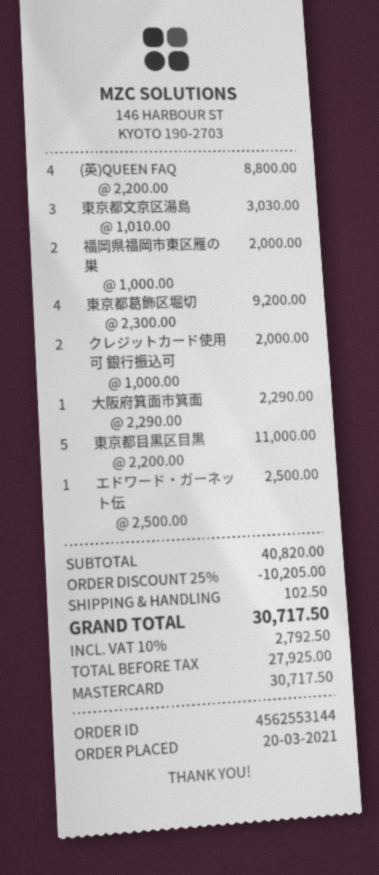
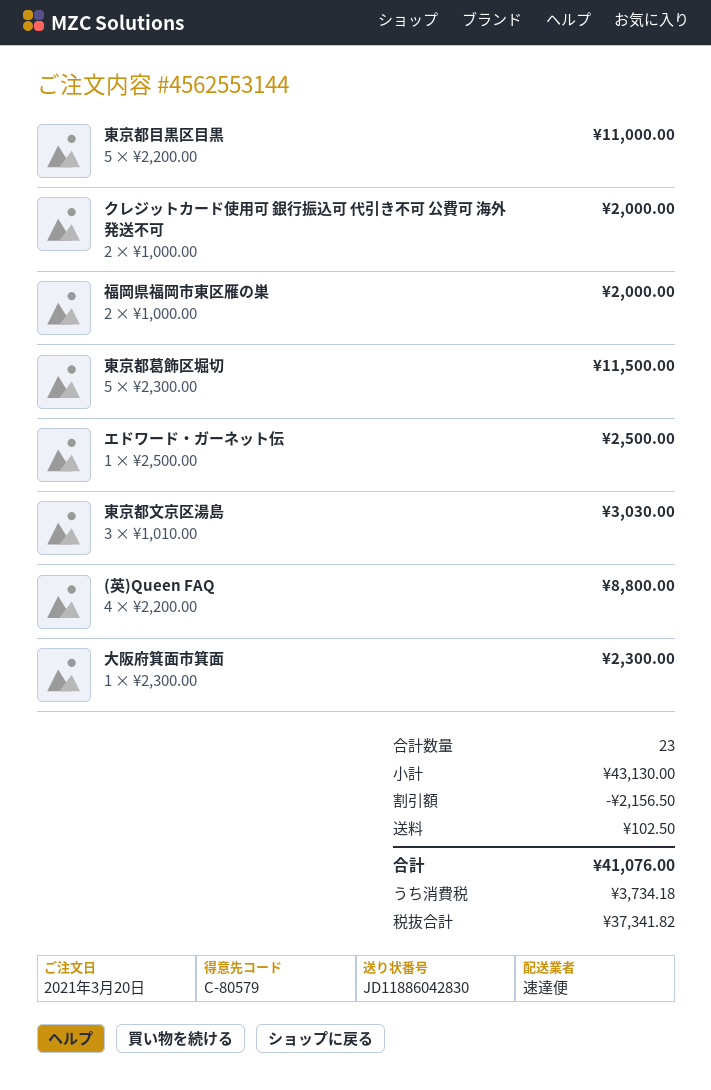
東京都葛飾区堀切: 4 x 2300.00 = 9200.00 -> 5 x 2300.00 = 11500.00
大阪府箕面市箕面: 1 x 2290.00 = 2290.00 -> 1 x 2300.00 = 2300.00
subtotal: 40820.00 -> 43130.00
discount: 10205.00 -> 2156.50
net: 27925.00 -> 37341.82
tax: 2792.50 -> 3734.18
total: 30717.50 -> 41076.00

